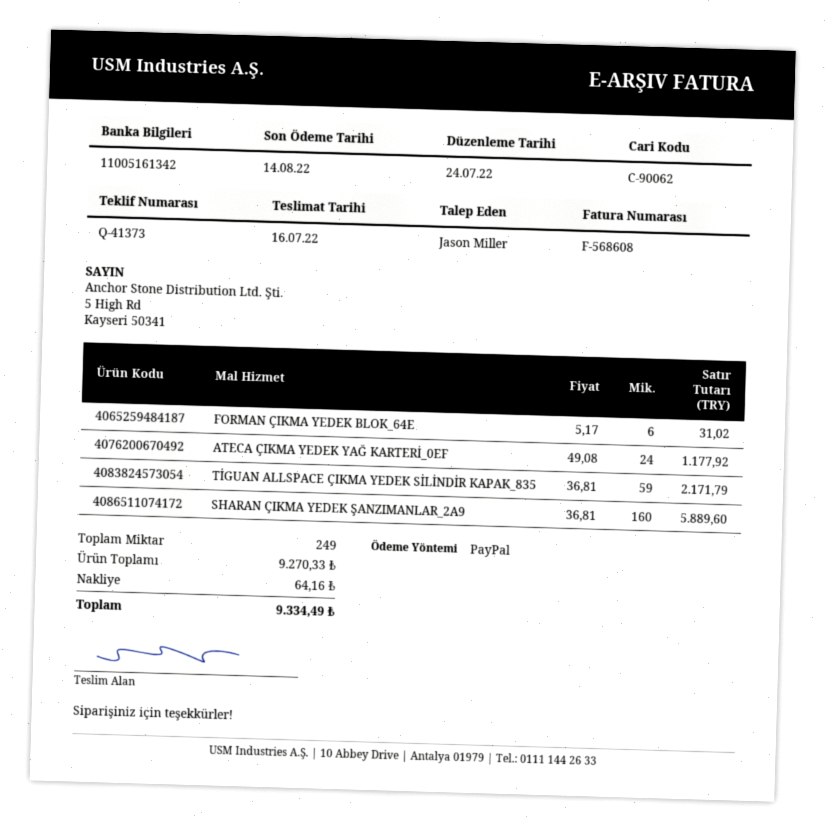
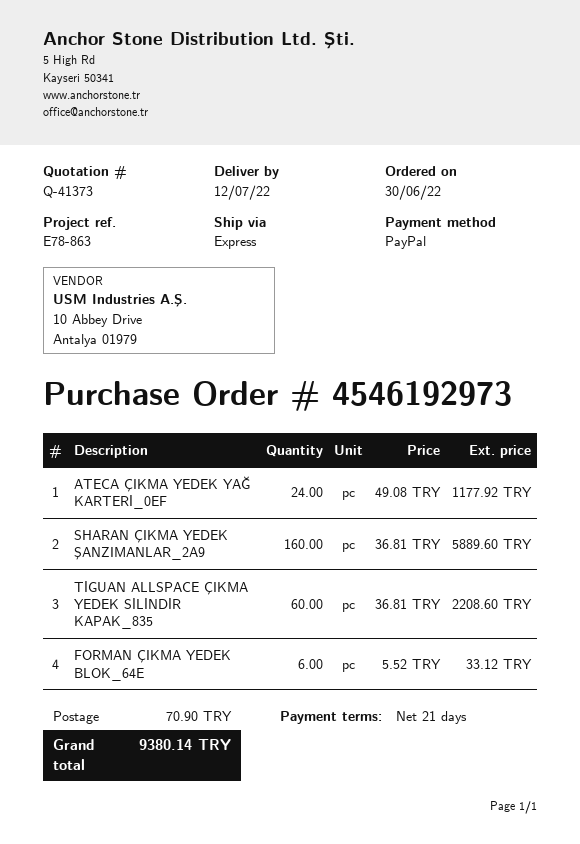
delivery date: 2022-07-16 -> 2022-07-12
FORMAN ÇIKMA YEDEK BLOK_64E: 6 x 5.17 = 31.02 -> 6 x 5.52 = 33.12
TİGUAN ALLSPACE ÇIKMA YEDEK SİLİNDİR KAPAK_835: 59 x 36.81 = 2171.79 -> 60 x 36.81 = 2208.60
shipping: 64.16 -> 70.90
total: 9334.49 -> 9380.14

